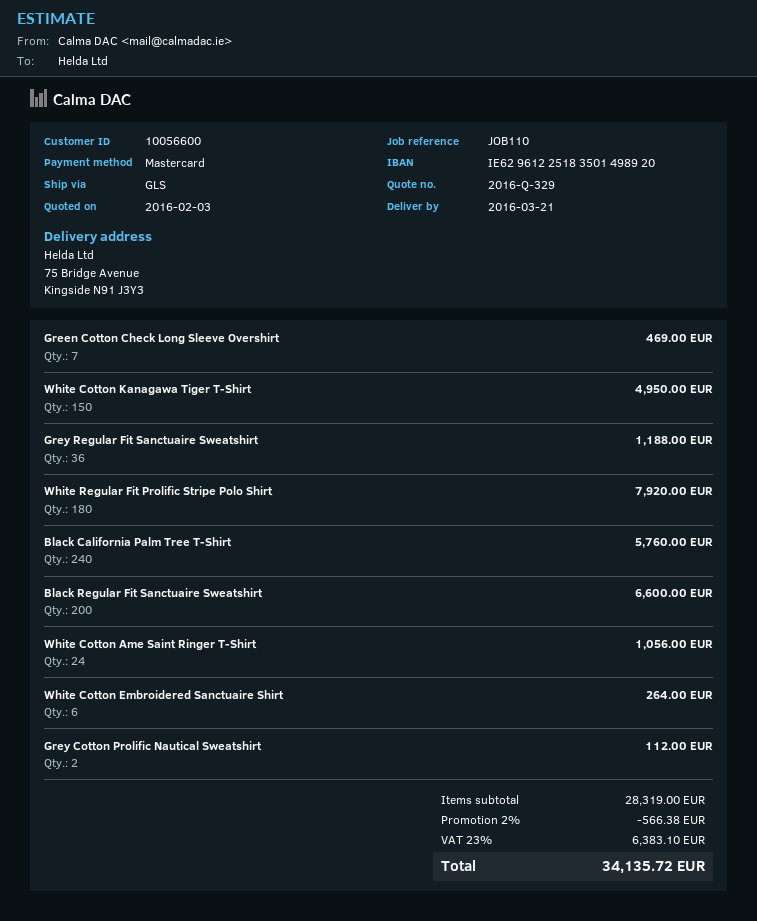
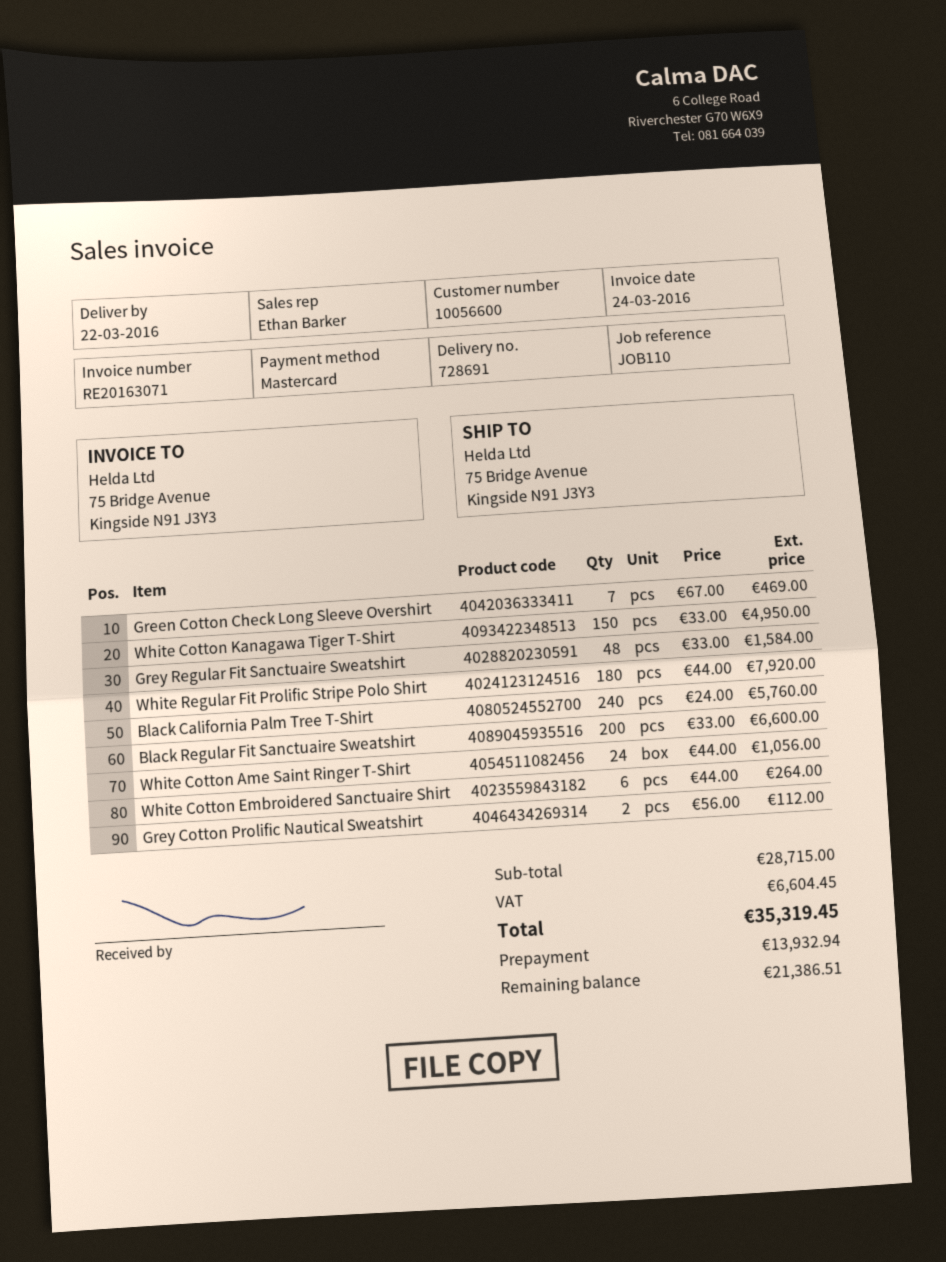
delivery date: 2016-03-21 -> 2016-03-22
Grey Regular Fit Sanctuaire Sweatshirt: 36 for 1188.00 -> 48 for 1584.00
subtotal: 28319.00 -> 28715.00
discount: 2% = 566.38 -> none
tax: 6383.10 -> 6604.45
total: 34135.72 -> 35319.45

